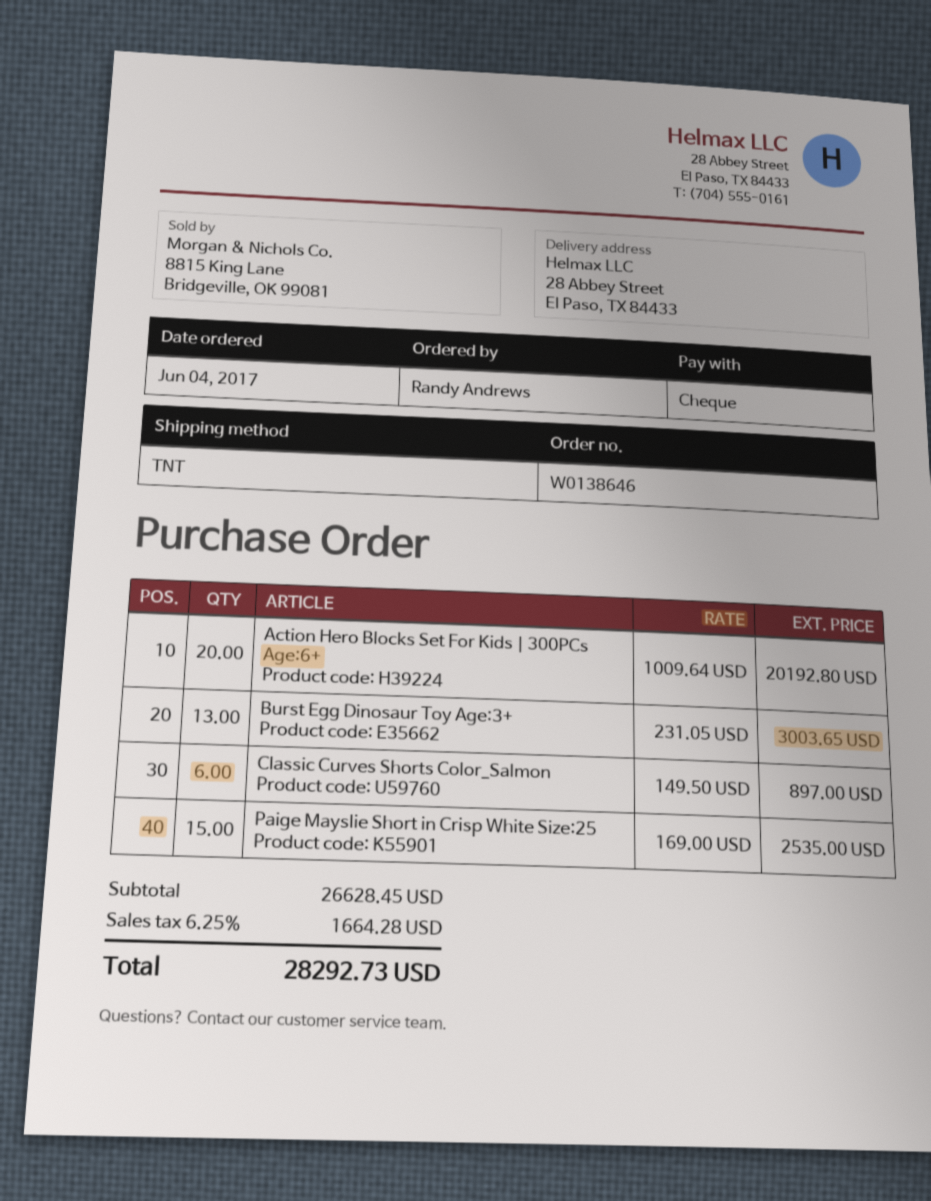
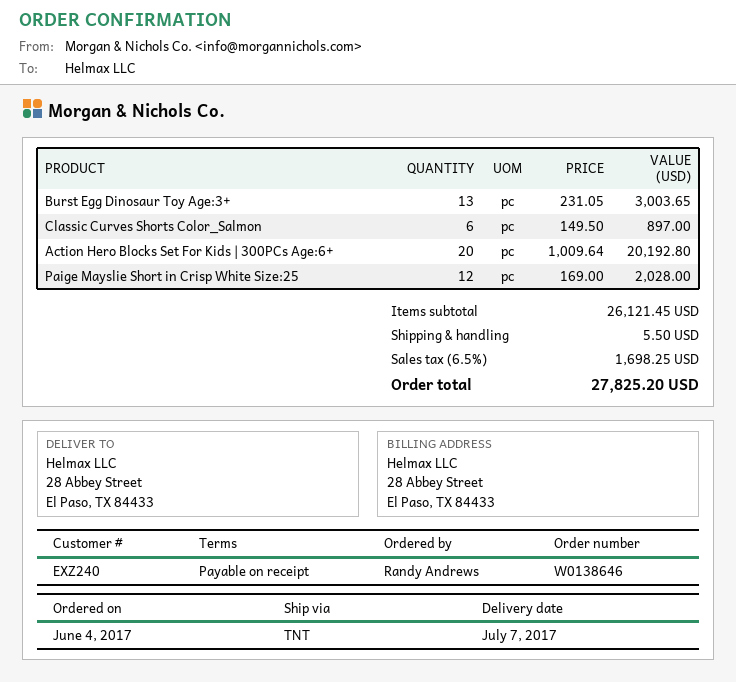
Paige Mayslie Short in Crisp White Size:25: 15 x 169.00 = 2535.00 -> 12 x 169.00 = 2028.00
subtotal: 26628.45 -> 26121.45
shipping: none -> 5.50
tax: 6.25% = 1664.28 -> 6.5% = 1698.25
total: 28292.73 -> 27825.20

